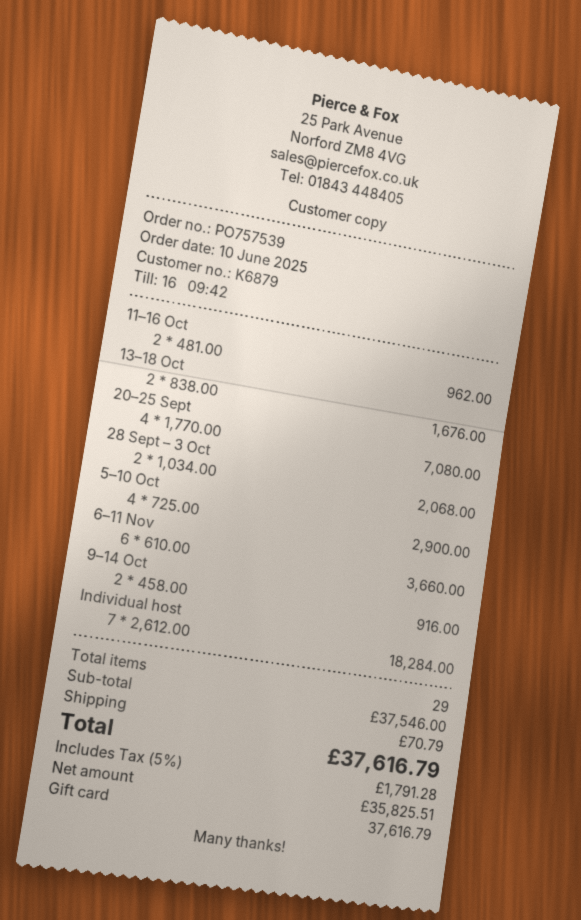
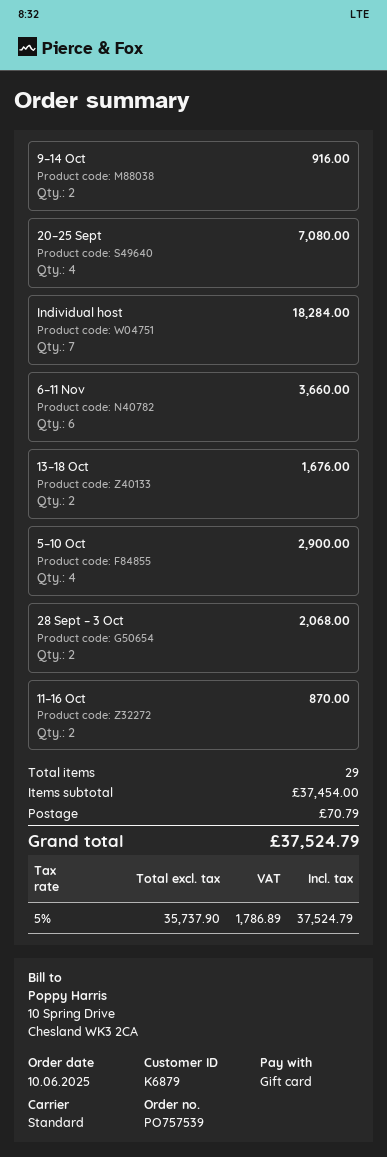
11–16 Oct: 2 for 962.00 -> 2 for 870.00
subtotal: 37546.00 -> 37454.00
net: 35825.51 -> 35737.90
tax: 5% = 1791.28 -> 5% = 1786.89
total: 37616.79 -> 37524.79

